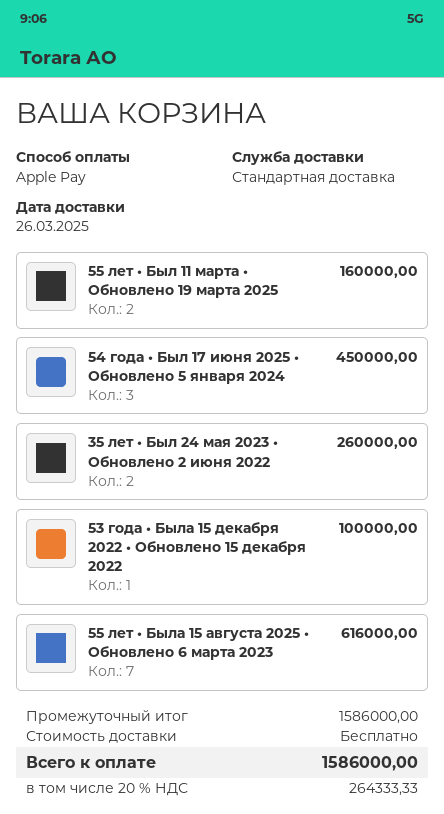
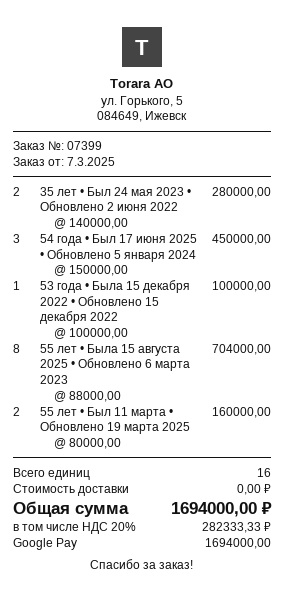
payment method: Apple Pay -> Google Pay
35 лет • Был 24 мая 2023 • Обновлено 2 июня 2022: 2 for 260000.00 -> 2 for 280000.00
55 лет • Была 15 августа 2025 • Обновлено 6 марта 2023: 7 for 616000.00 -> 8 for 704000.00
tax: 20% = 264333.33 -> 20% = 282333.33
total: 1586000.00 -> 1694000.00

